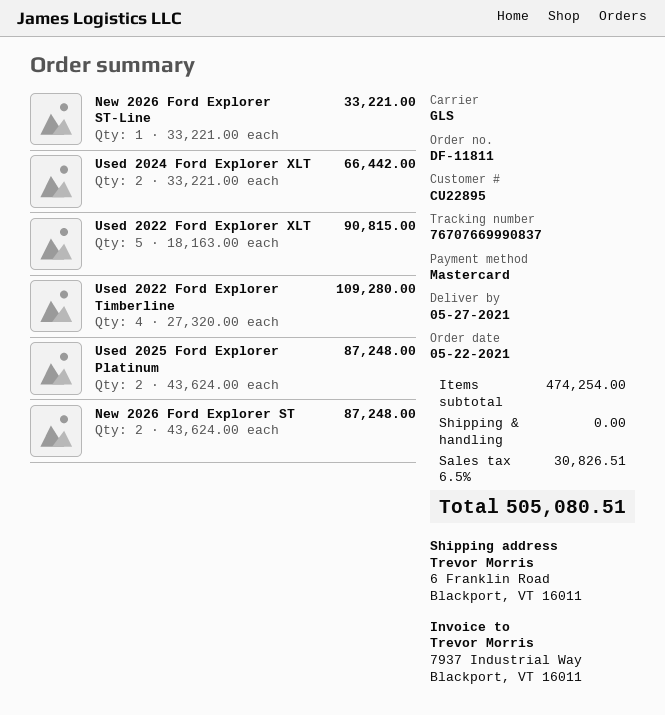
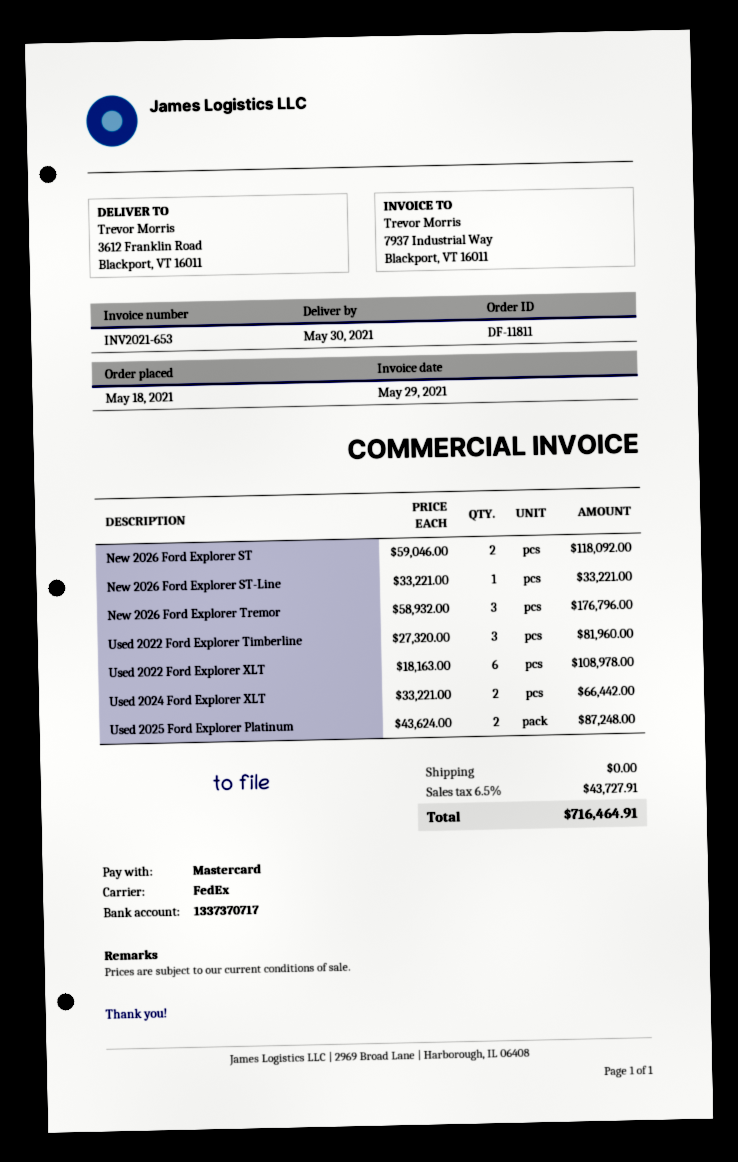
order date: 2021-05-22 -> 2021-05-18
delivery date: 2021-05-27 -> 2021-05-30
shipping method: GLS -> FedEx
ship to: 6 Franklin Road, Blackport, VT 16011 -> 3612 Franklin Road, Blackport, VT 16011
Used 2022 Ford Explorer XLT: 5 x 18163.00 = 90815.00 -> 6 x 18163.00 = 108978.00
Used 2022 Ford Explorer Timberline: 4 x 27320.00 = 109280.00 -> 3 x 27320.00 = 81960.00
New 2026 Ford Explorer ST: 2 x 43624.00 = 87248.00 -> 2 x 59046.00 = 118092.00
New 2026 Ford Explorer Tremor: none -> 3 x 58932.00 = 176796.00
tax: 6.5% = 30826.51 -> 6.5% = 43727.91
total: 505080.51 -> 716464.91

